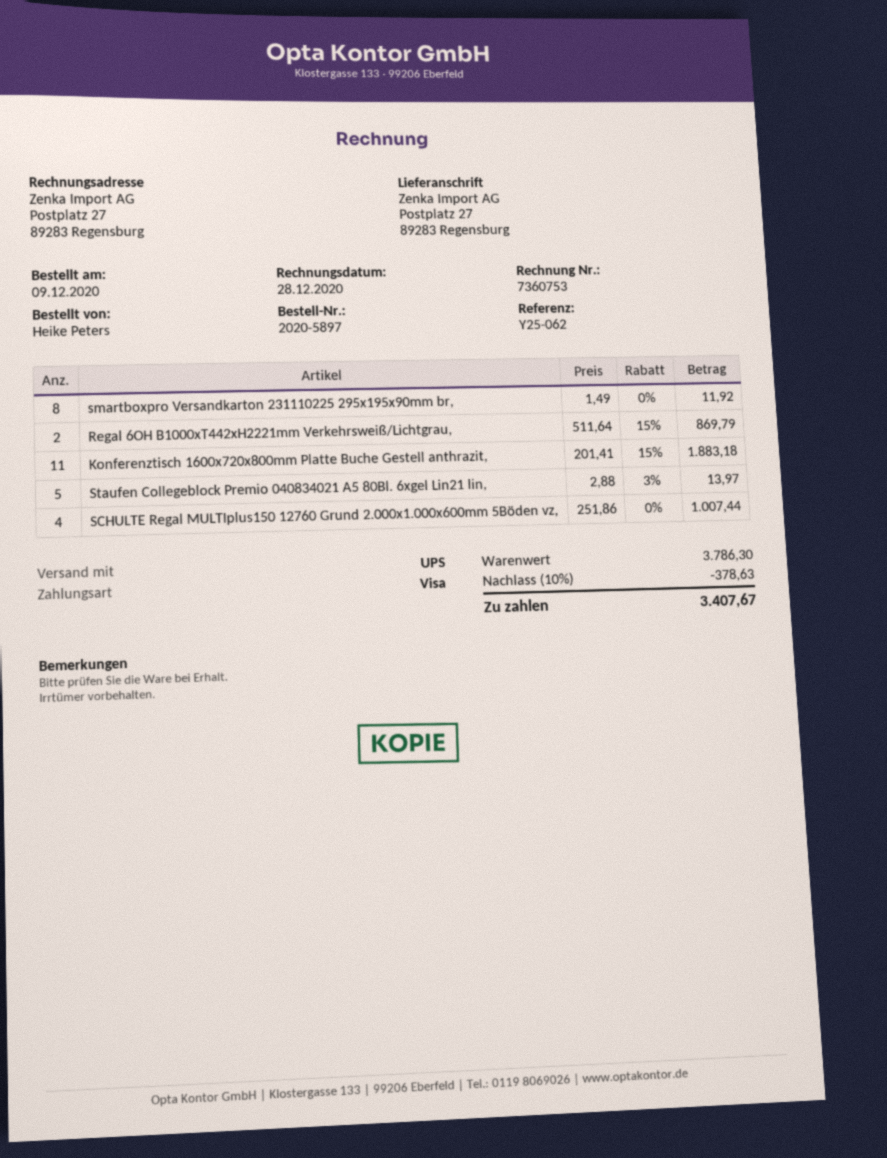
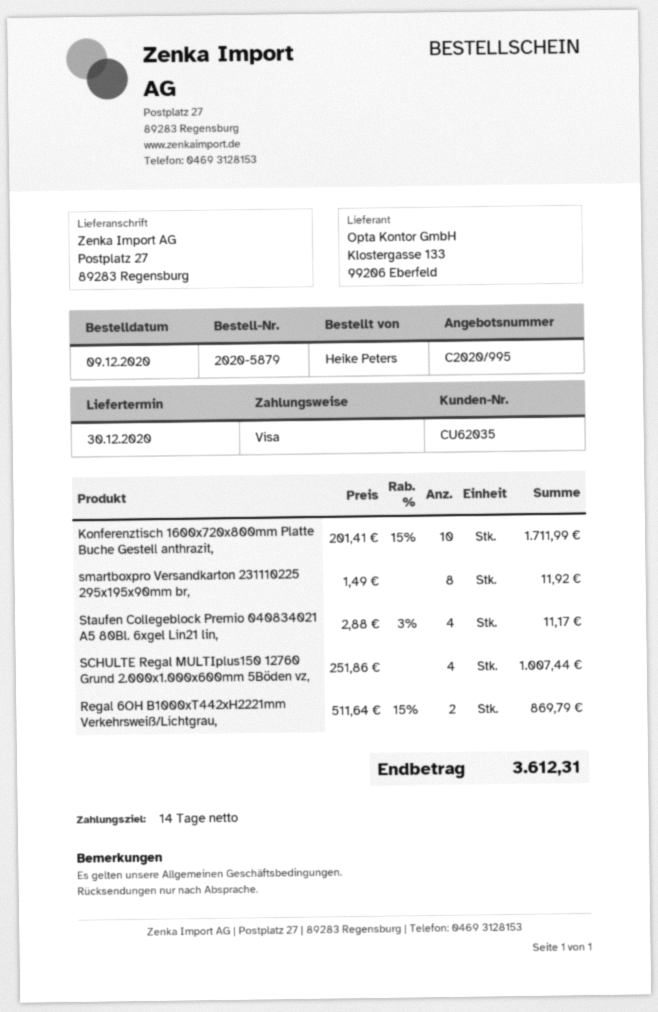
order number: 2020-5897 -> 2020-5879
Konferenztisch 1600x720x800mm Platte Buche Gestell anthrazit,: 11 x 201.41 - 15% = 1883.18 -> 10 x 201.41 - 15% = 1711.99
Staufen Collegeblock Premio 040834021 A5 80Bl. 6xgel Lin21 lin,: 5 x 2.88 - 3% = 13.97 -> 4 x 2.88 - 3% = 11.17
discount: 10% = 378.63 -> none
total: 3407.67 -> 3612.31

